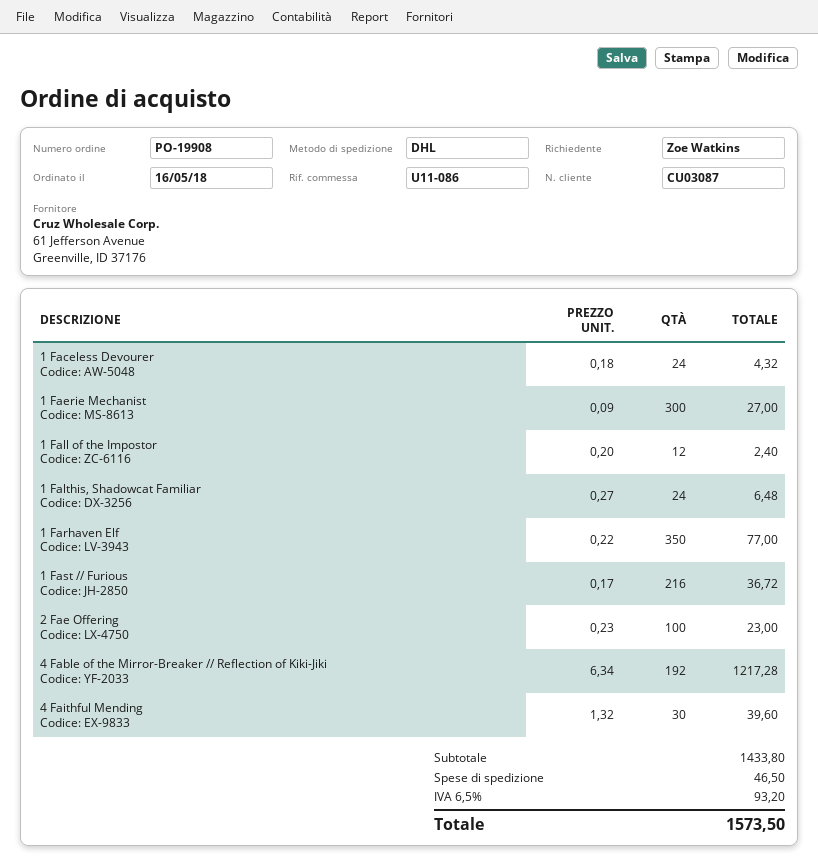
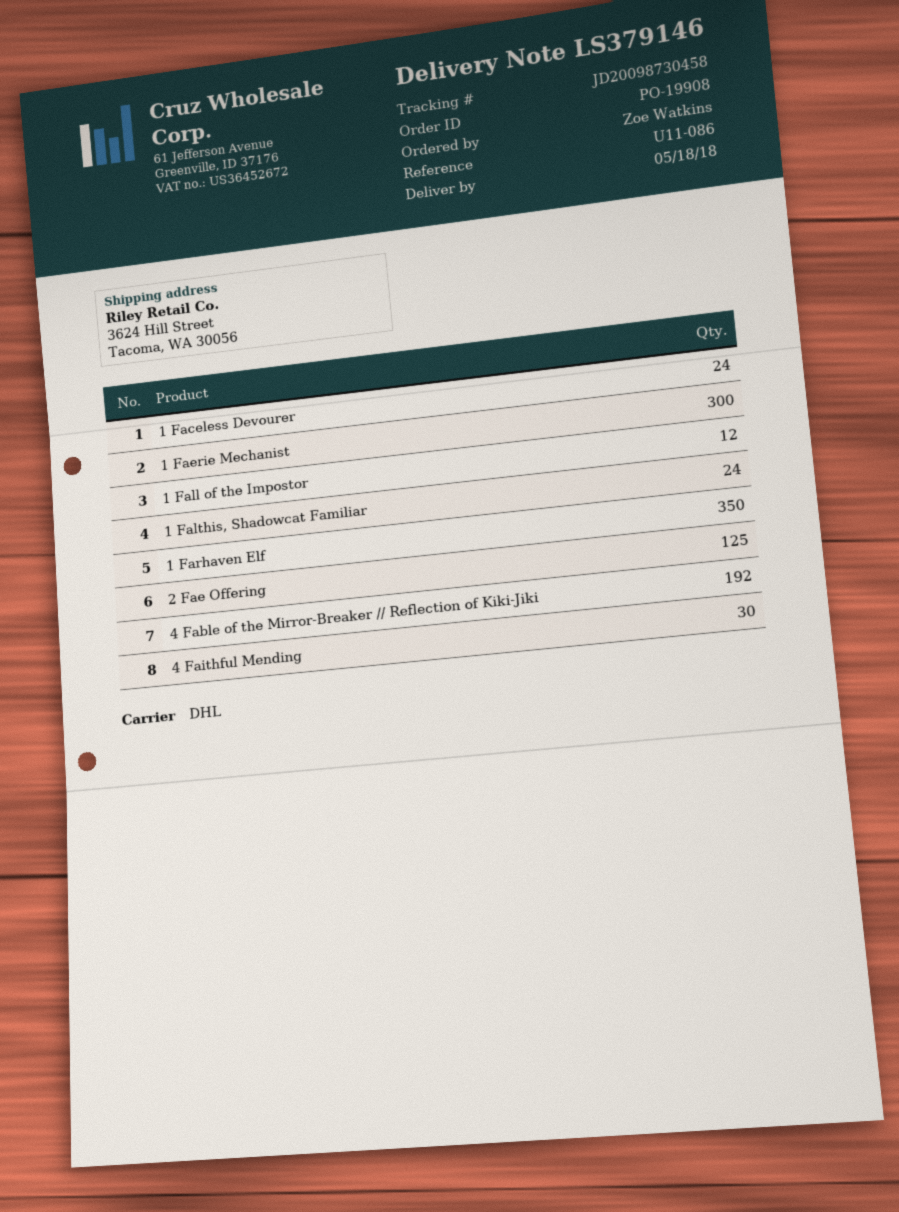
1 Fast // Furious: 216 -> none
2 Fae Offering: 100 -> 125

